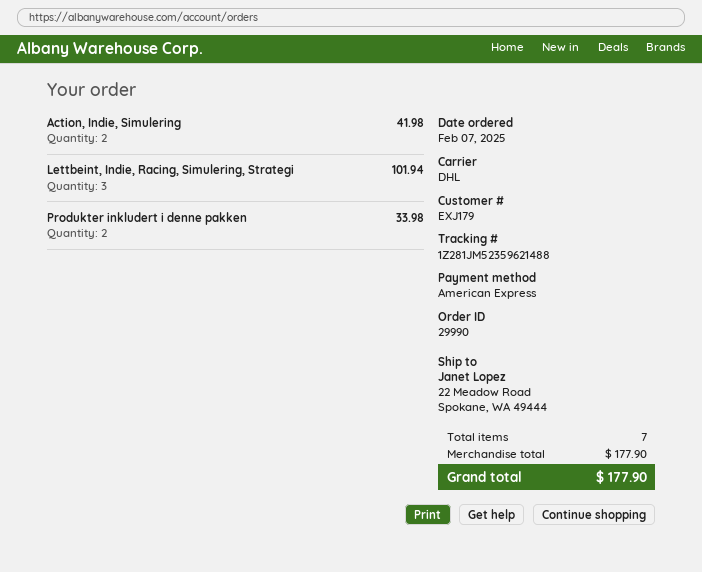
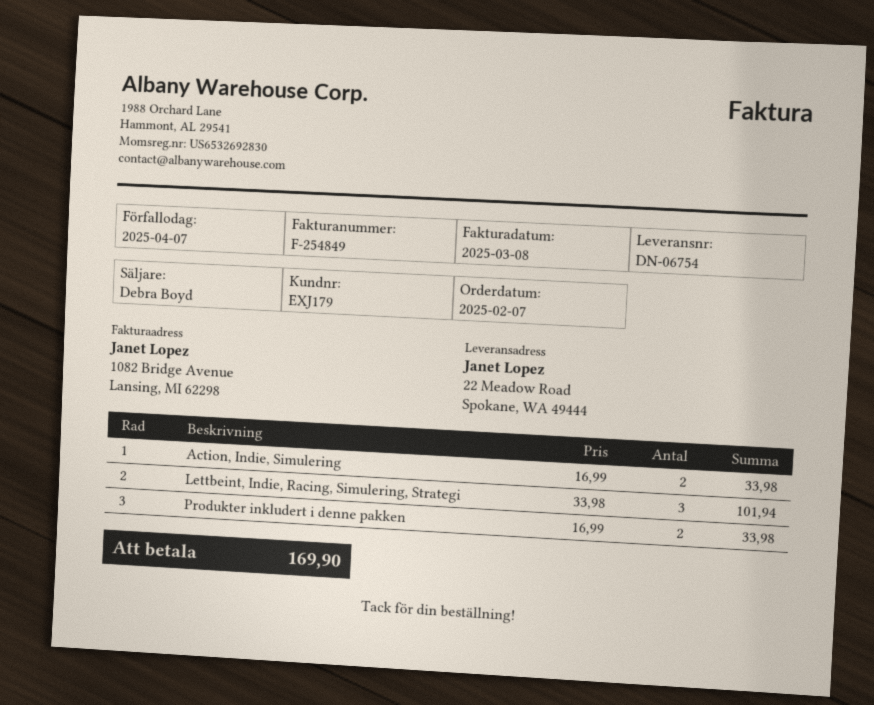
Action, Indie, Simulering: 2 for 41.98 -> 2 for 33.98
total: 177.90 -> 169.90

